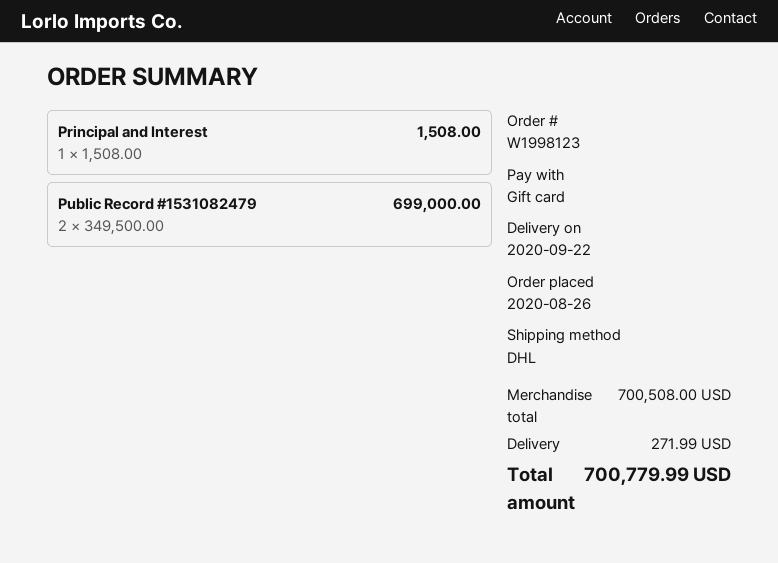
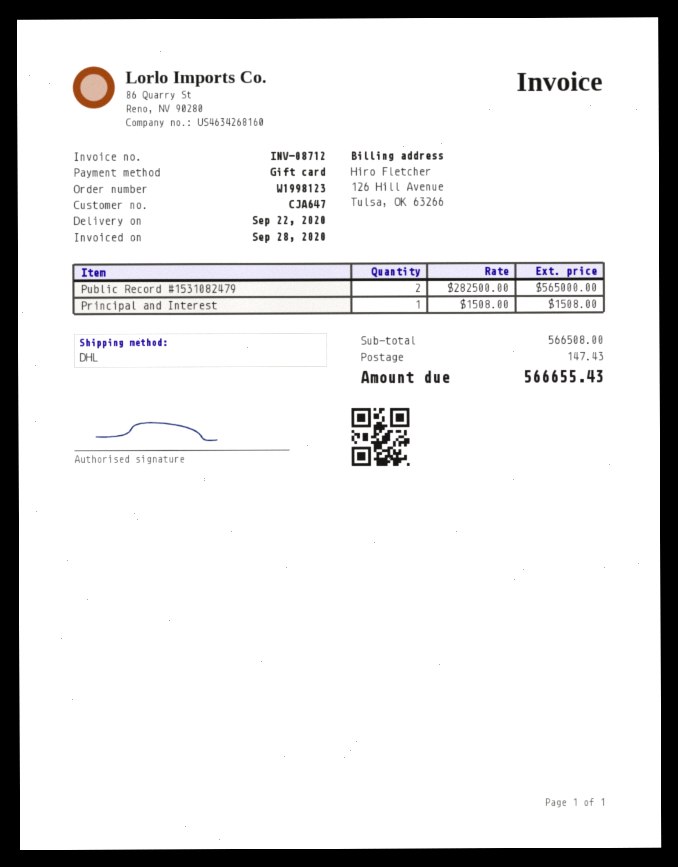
Public Record #1531082479: 2 x 349500.00 = 699000.00 -> 2 x 282500.00 = 565000.00
subtotal: 700508.00 -> 566508.00
shipping: 271.99 -> 147.43
total: 700779.99 -> 566655.43

